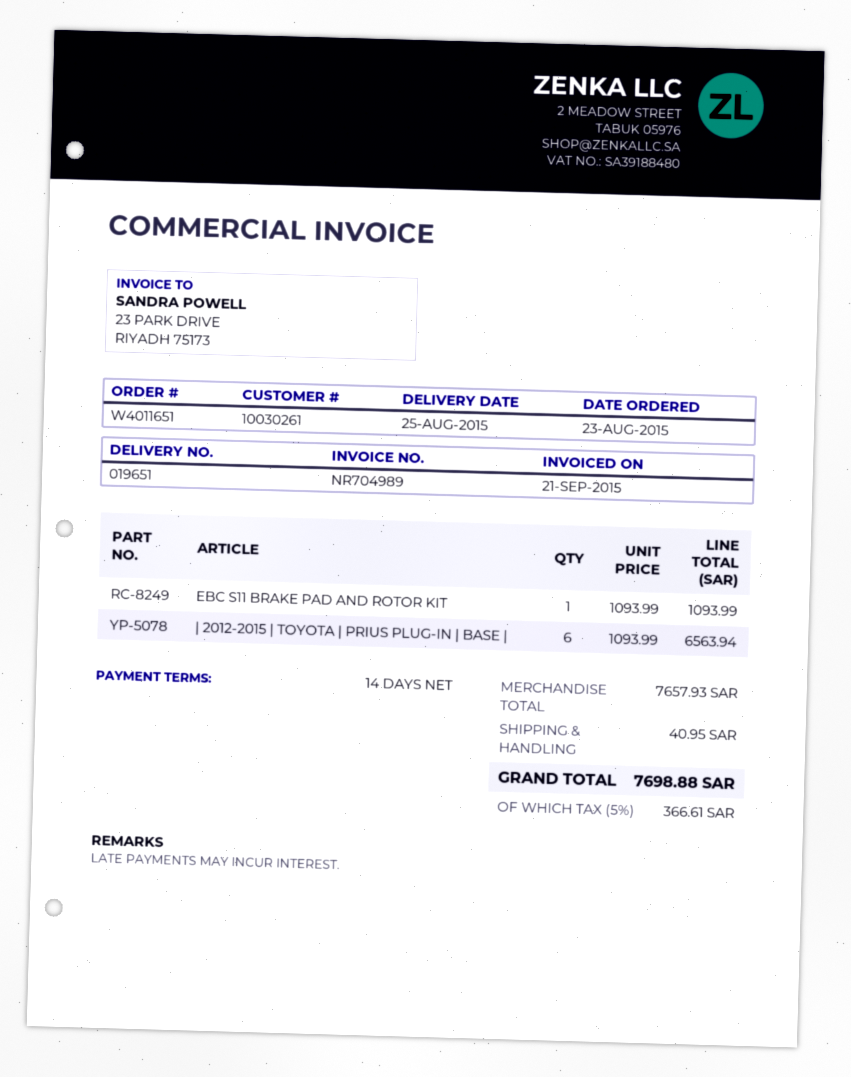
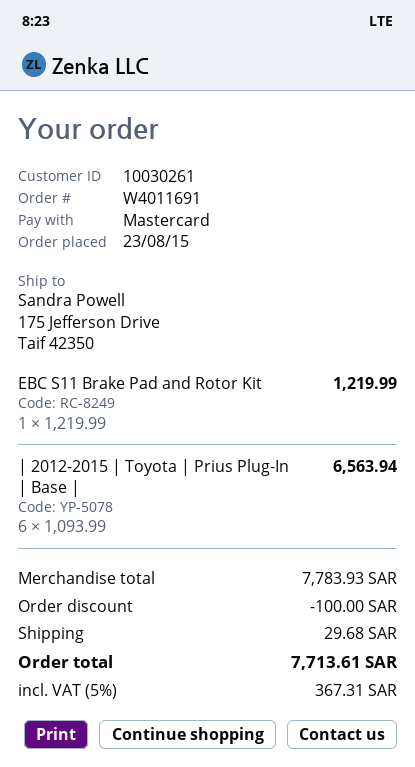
order number: W4011651 -> W4011691
EBC S11 BRAKE PAD AND ROTOR KIT: 1 x 1093.99 = 1093.99 -> 1 x 1219.99 = 1219.99
subtotal: 7657.93 -> 7783.93
discount: none -> 100.00
shipping: 40.95 -> 29.68
tax: 5% = 366.61 -> 5% = 367.31
total: 7698.88 -> 7713.61

